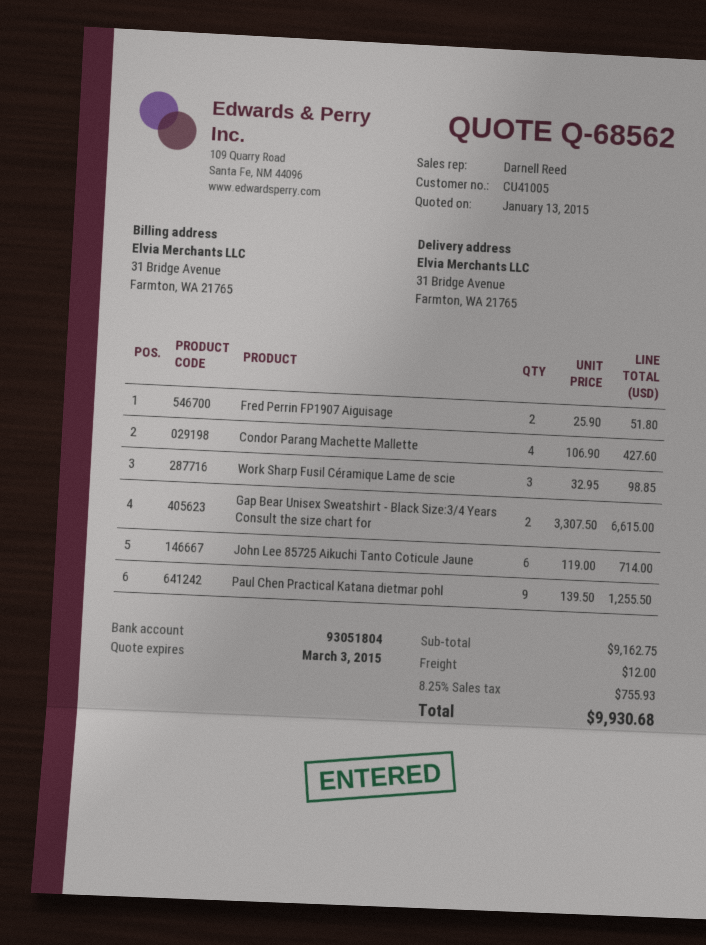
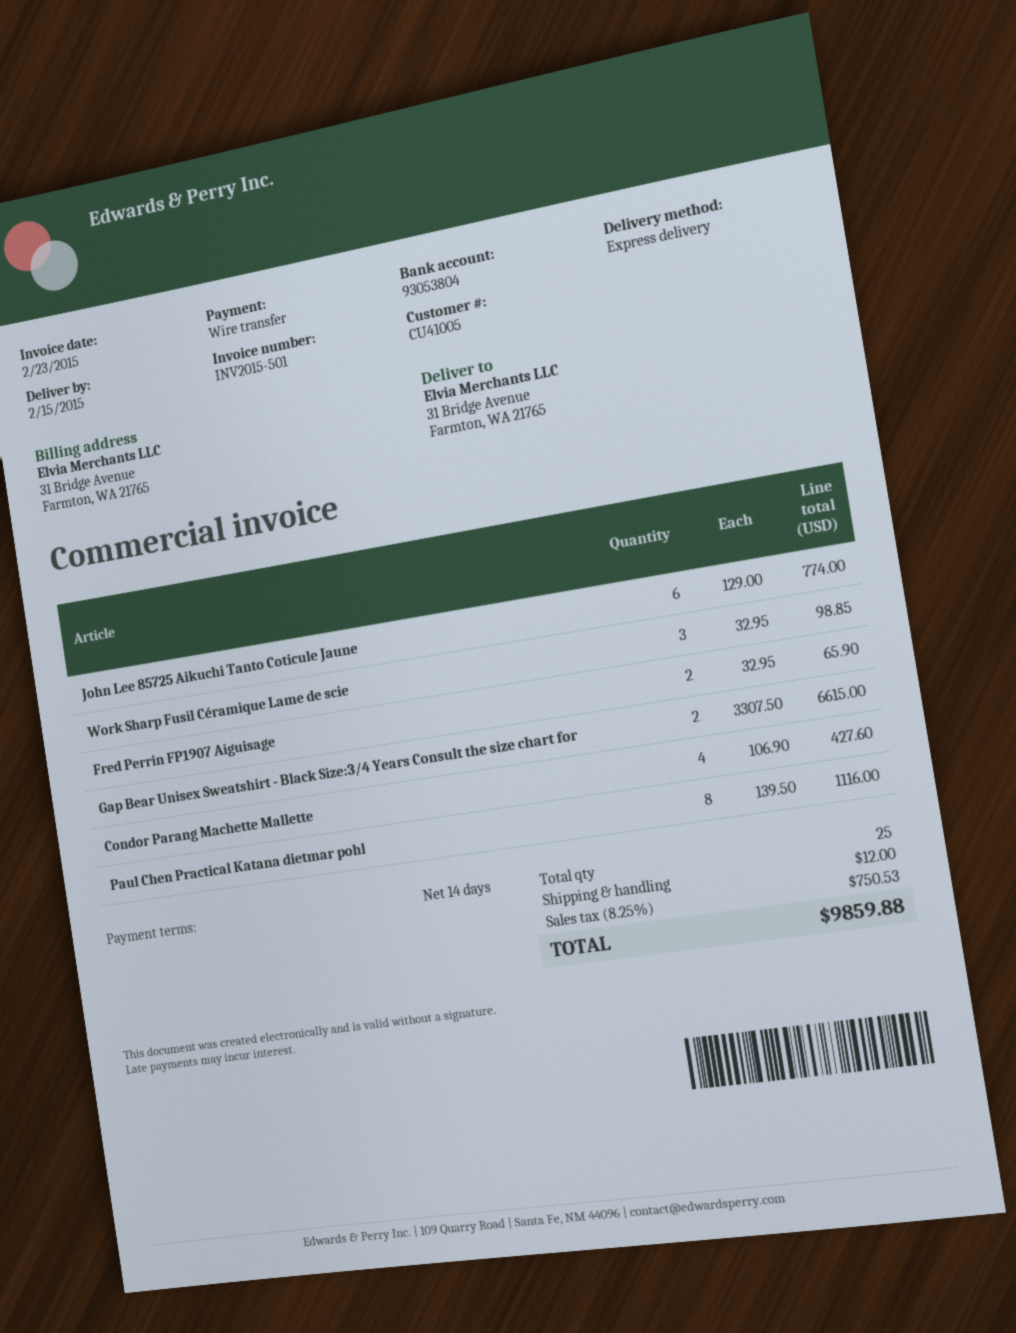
bank account: 93051804 -> 93053804
Fred Perrin FP1907 Aiguisage: 2 x 25.90 = 51.80 -> 2 x 32.95 = 65.90
John Lee 85725 Aikuchi Tanto Coticule Jaune: 6 x 119.00 = 714.00 -> 6 x 129.00 = 774.00
Paul Chen Practical Katana dietmar pohl: 9 x 139.50 = 1255.50 -> 8 x 139.50 = 1116.00
tax: 8.25% = 755.93 -> 8.25% = 750.53
total: 9930.68 -> 9859.88

